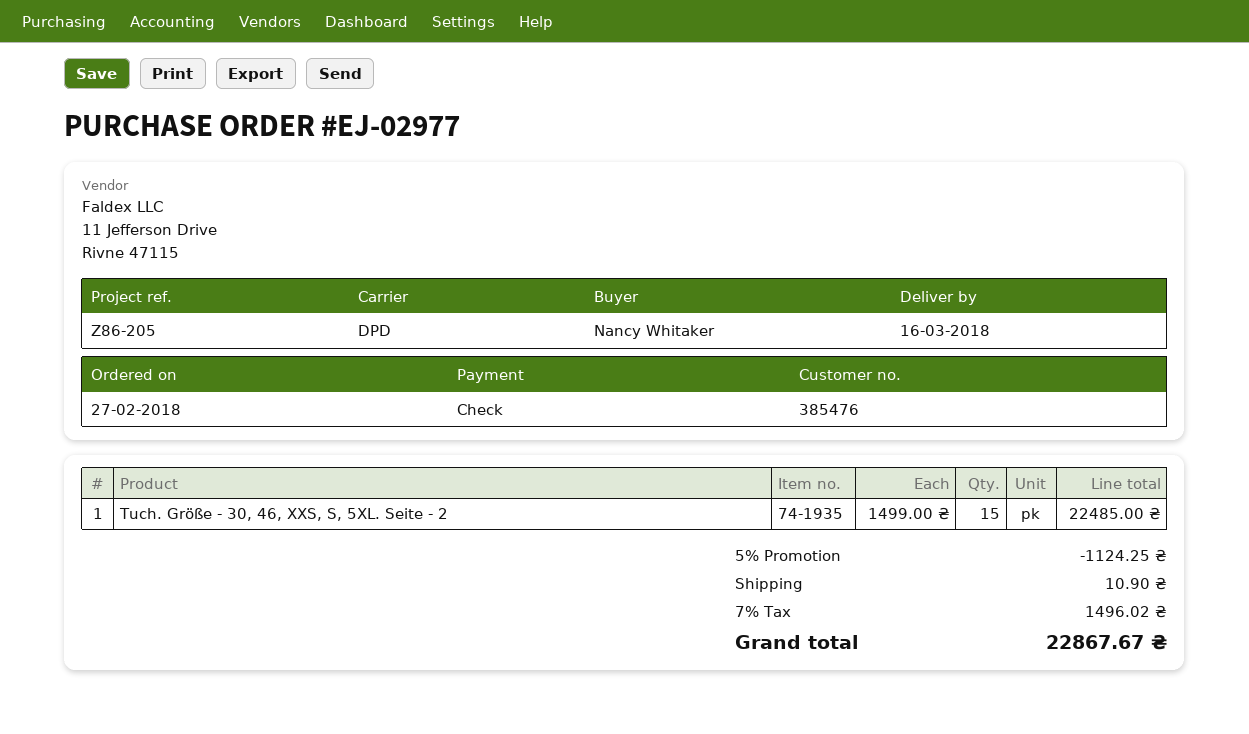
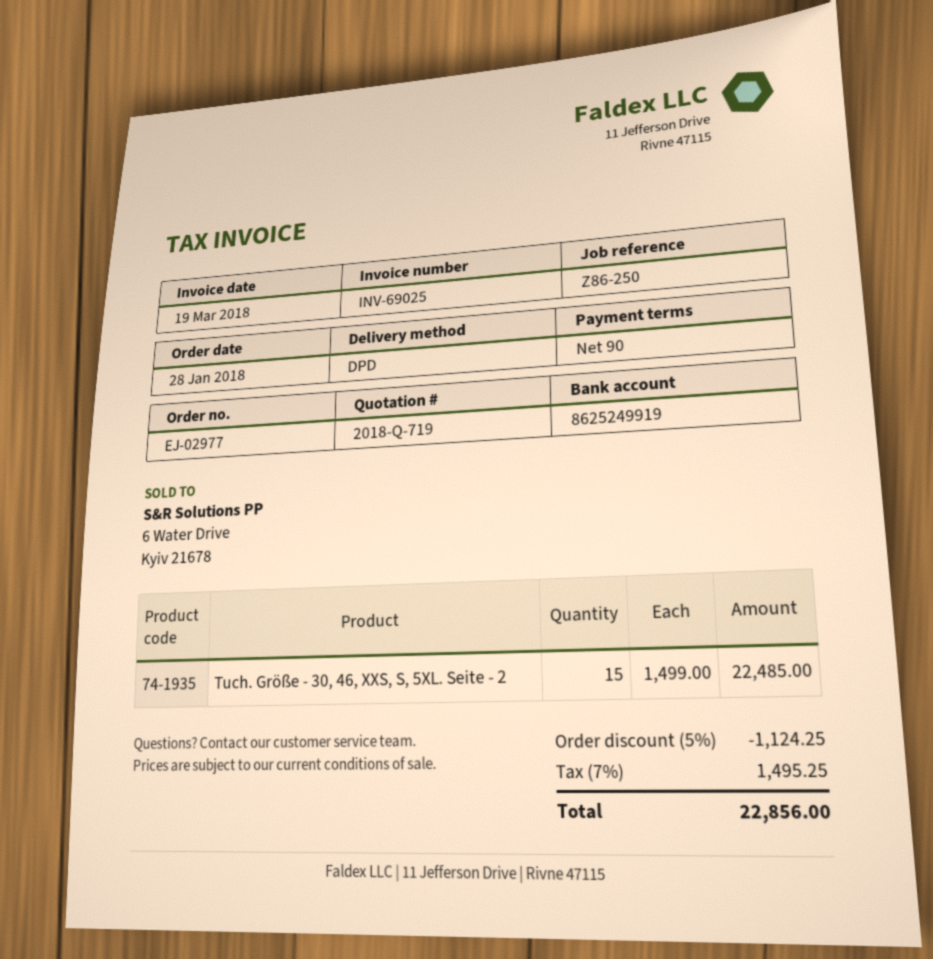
order date: 2018-02-27 -> 2018-01-28
reference: Z86-205 -> Z86-250
shipping: 10.90 -> none
tax: 7% = 1496.02 -> 7% = 1495.25
total: 22867.67 -> 22856.00

